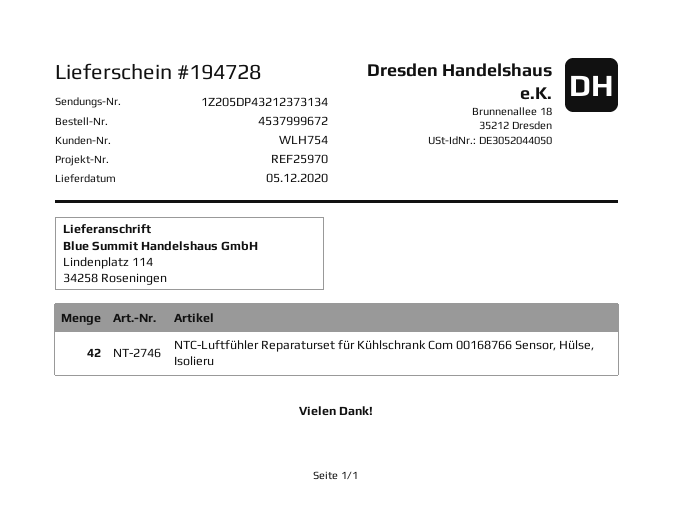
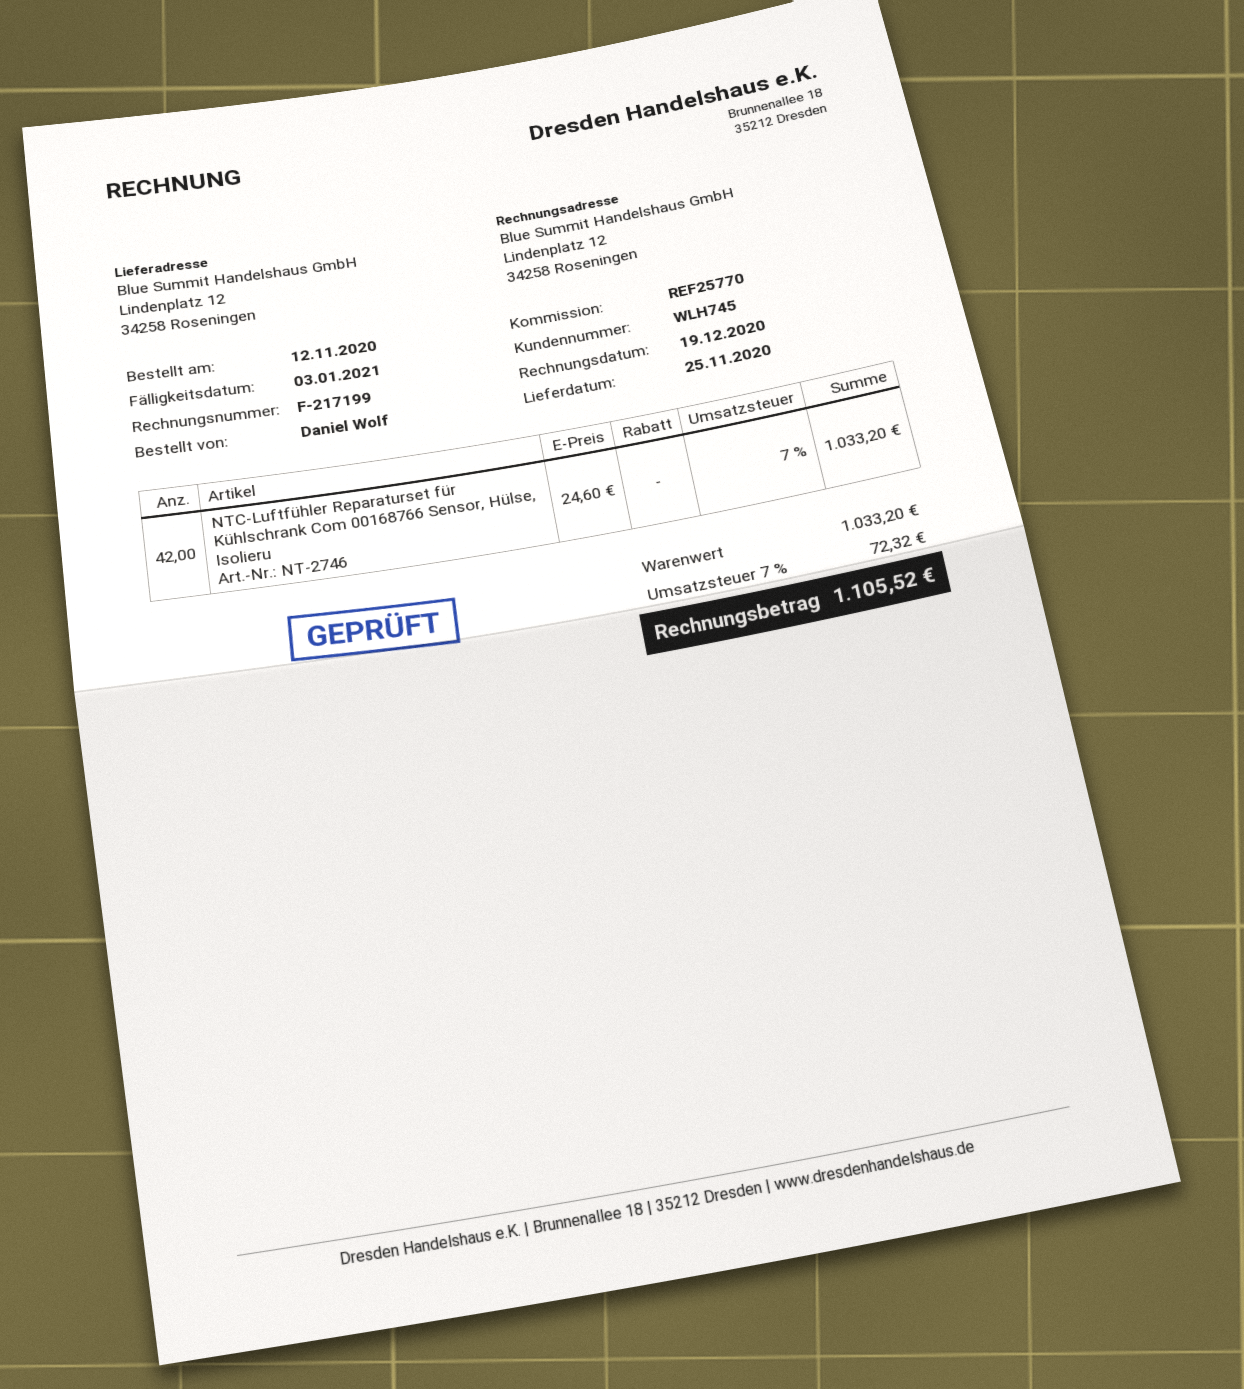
delivery date: 2020-12-05 -> 2020-11-25
customer number: WLH754 -> WLH745
reference: REF25970 -> REF25770
ship to: Lindenplatz 114, 34258 Roseningen -> Lindenplatz 12, 34258 Roseningen

